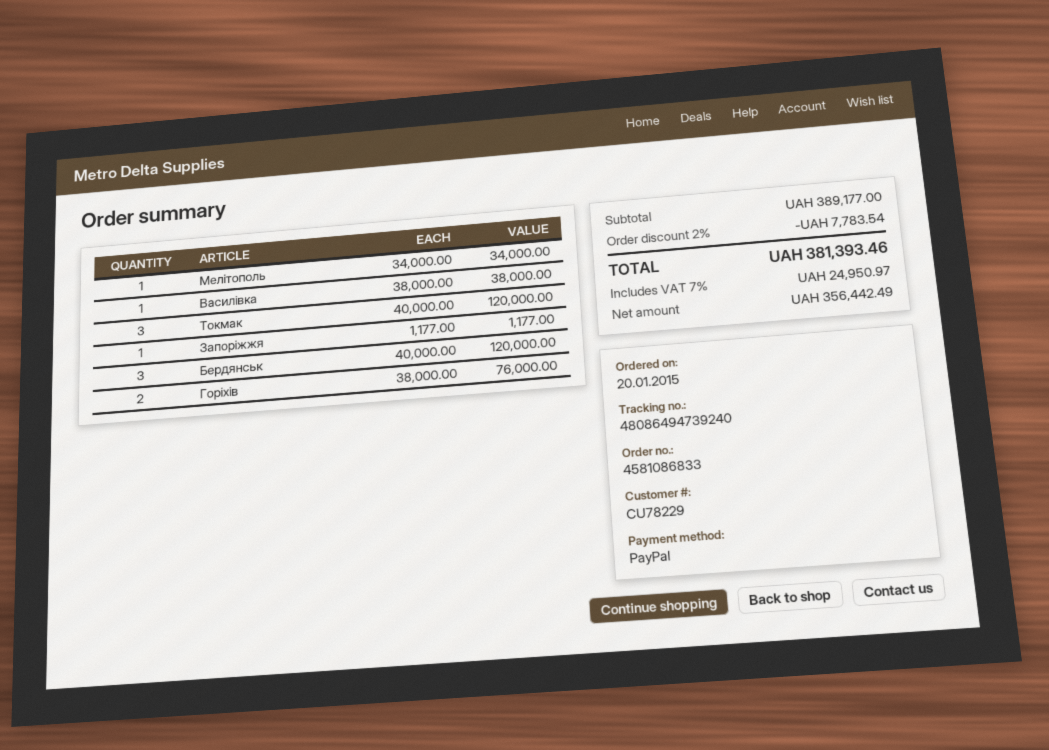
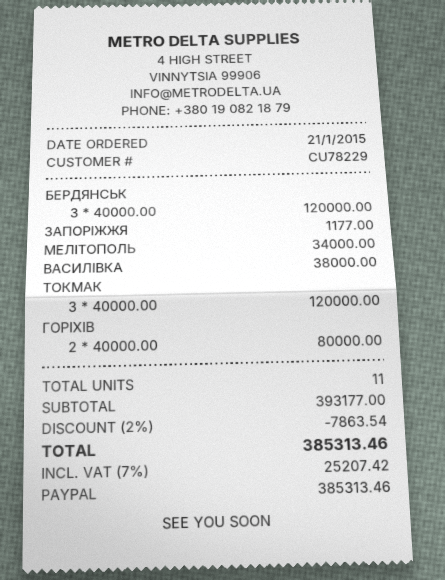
order date: 2015-01-20 -> 2015-01-21
Горіхів: 2 x 38000.00 = 76000.00 -> 2 x 40000.00 = 80000.00
subtotal: 389177.00 -> 393177.00
discount: 2% = 7783.54 -> 2% = 7863.54
tax: 7% = 24950.97 -> 7% = 25207.42
total: 381393.46 -> 385313.46

